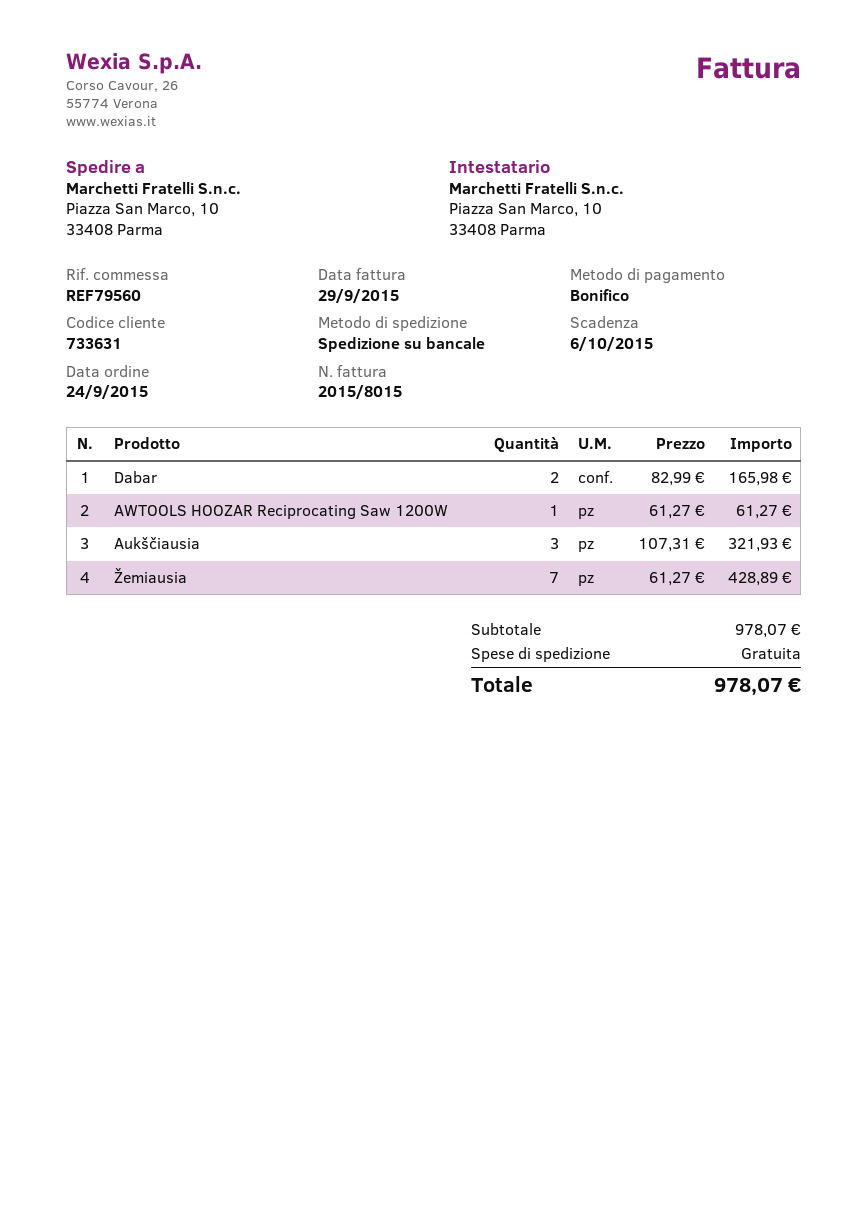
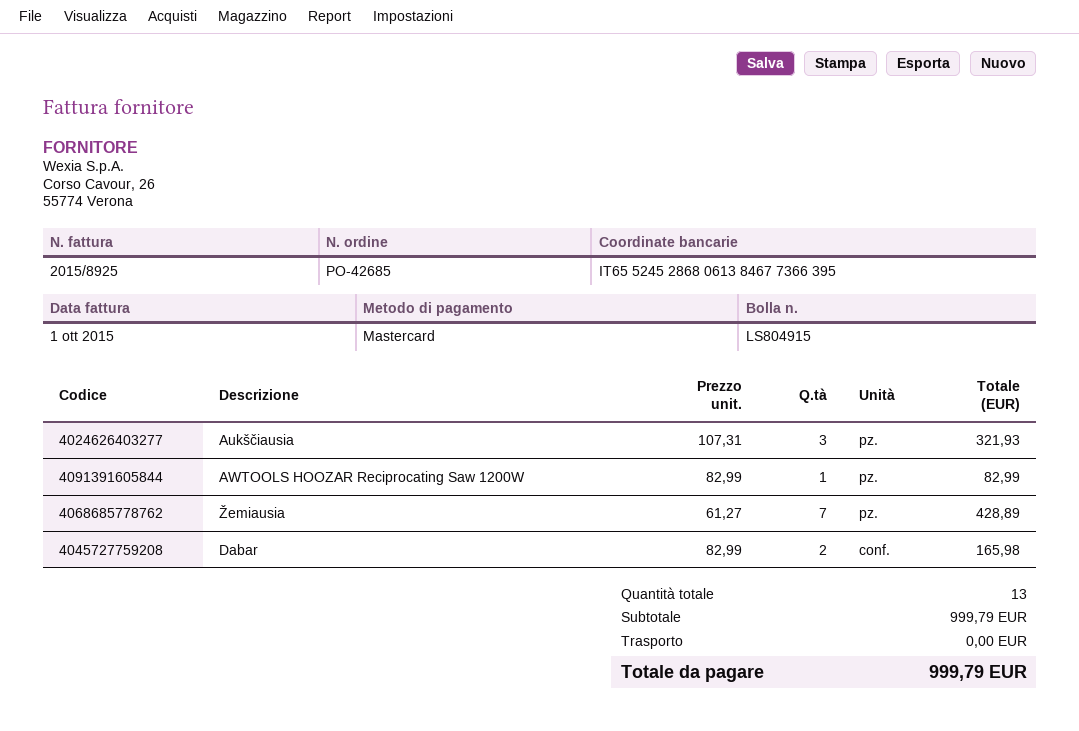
invoice number: 2015/8015 -> 2015/8925
invoice date: 2015-09-29 -> 2015-10-01
payment method: bank transfer -> Mastercard
AWTOOLS HOOZAR Reciprocating Saw 1200W: 1 x 61.27 = 61.27 -> 1 x 82.99 = 82.99
subtotal: 978.07 -> 999.79
total: 978.07 -> 999.79

